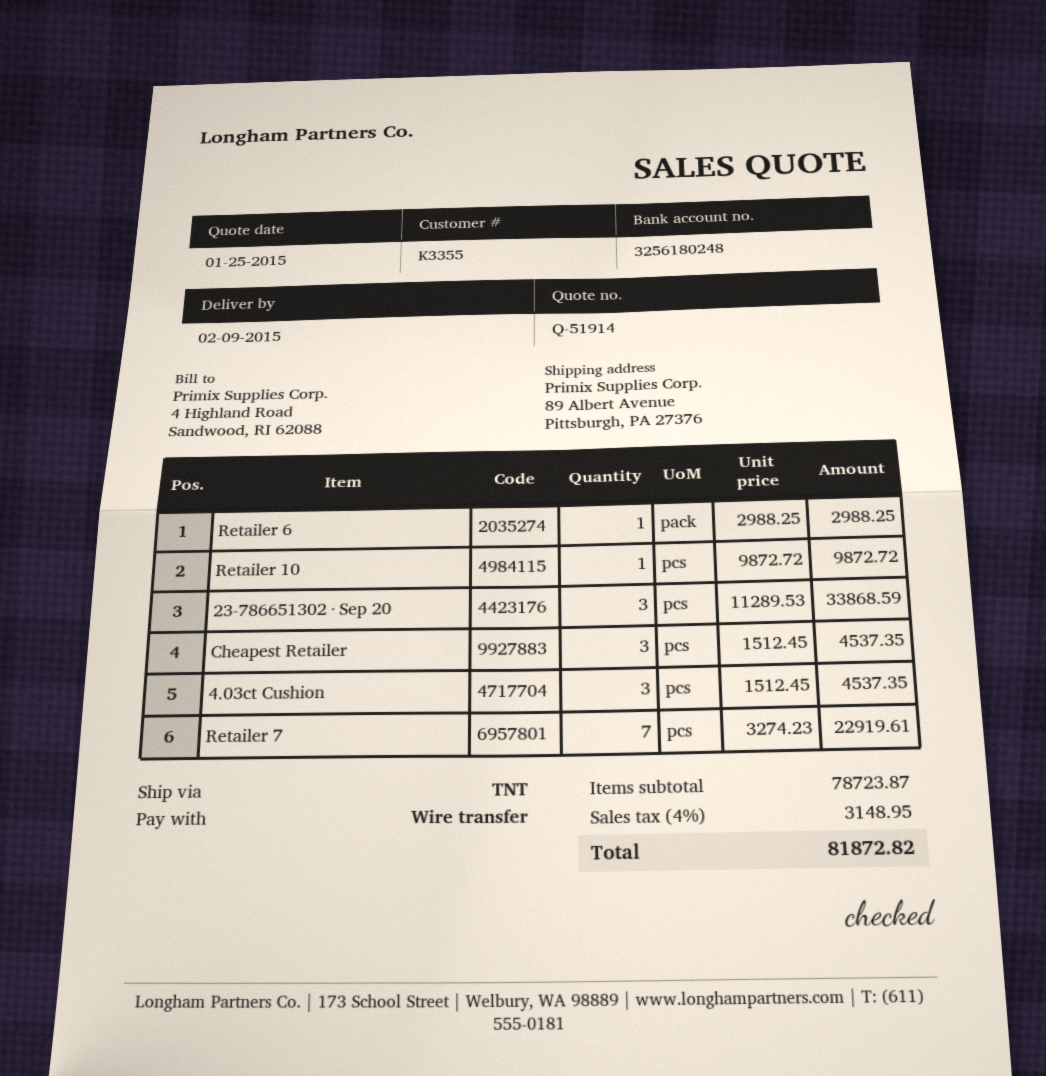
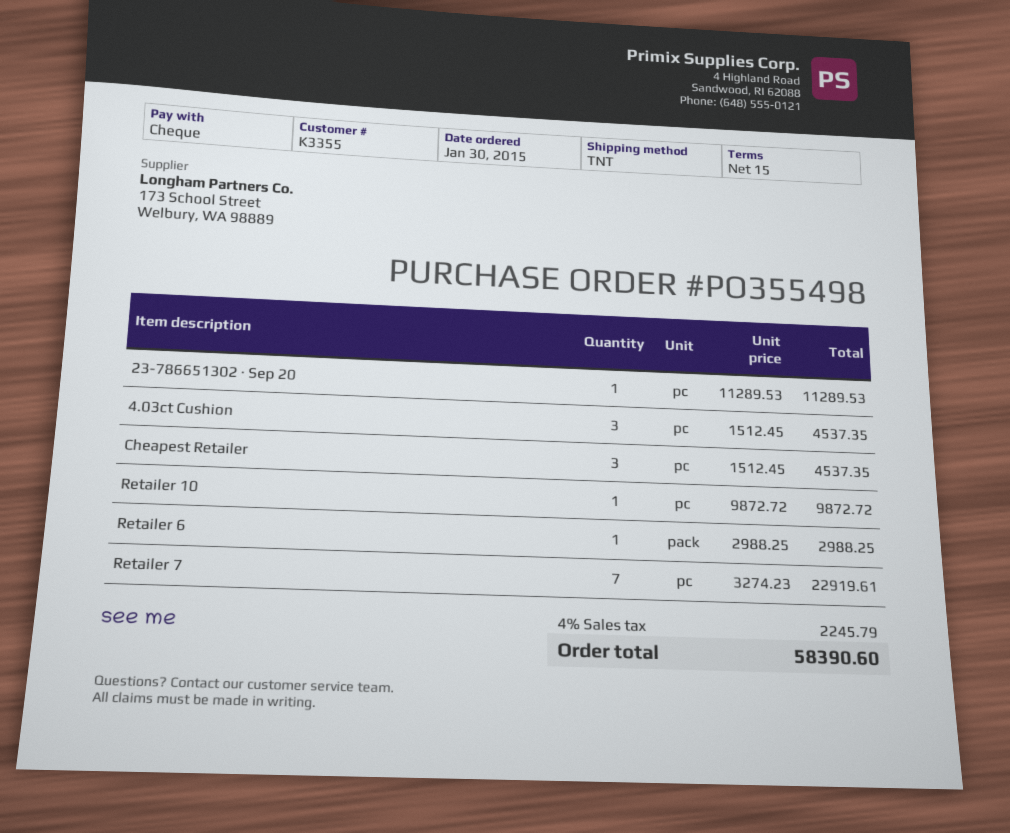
payment method: bank transfer -> cheque
23-786651302 · Sep 20: 3 x 11289.53 = 33868.59 -> 1 x 11289.53 = 11289.53
tax: 4% = 3148.95 -> 4% = 2245.79
total: 81872.82 -> 58390.60

